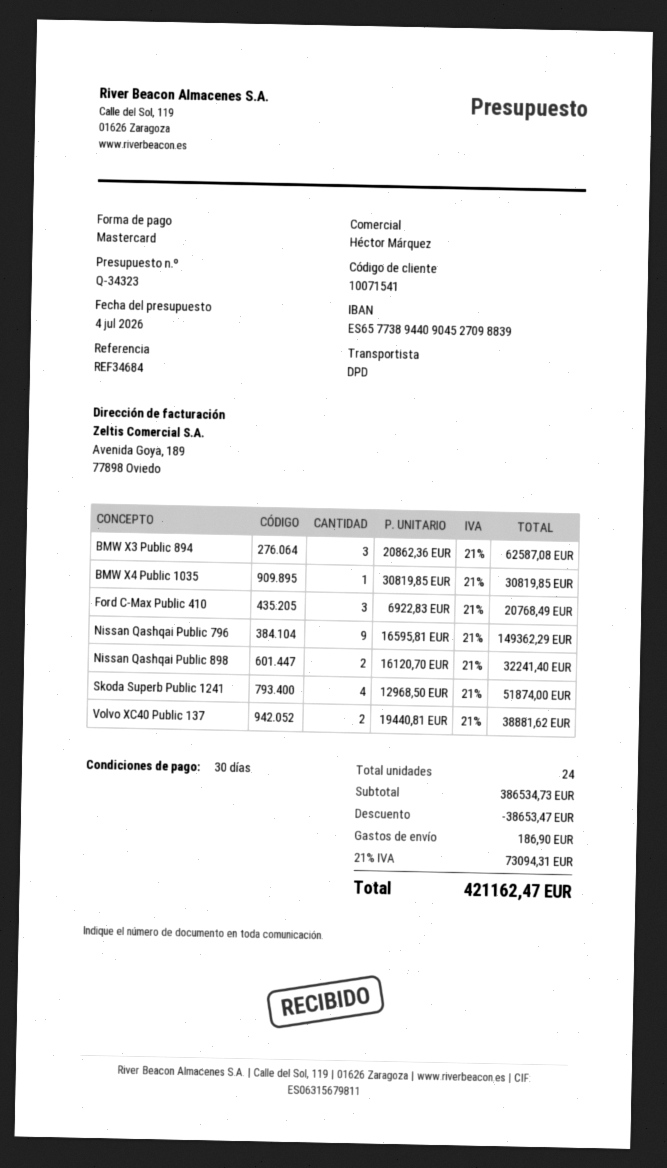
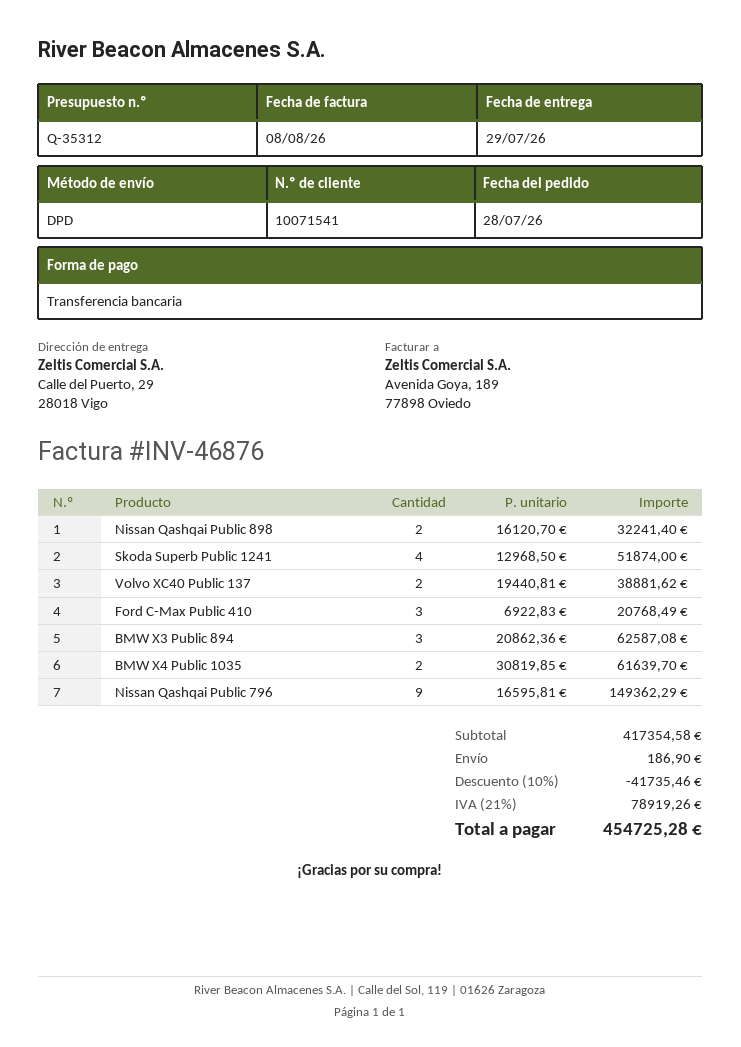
quote number: Q-34323 -> Q-35312
payment method: Mastercard -> bank transfer
BMW X4 Public 1035: 1 x 30819.85 = 30819.85 -> 2 x 30819.85 = 61639.70
subtotal: 386534.73 -> 417354.58
discount: 38653.47 -> 41735.46
tax: 21% = 73094.31 -> 21% = 78919.26
total: 421162.47 -> 454725.28

